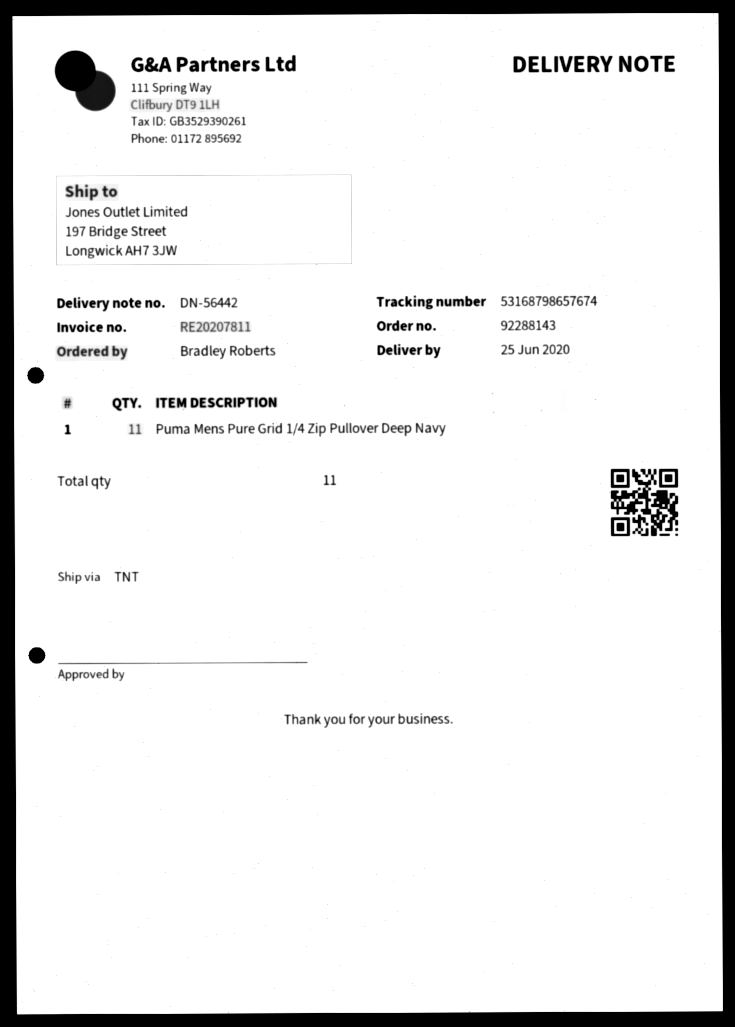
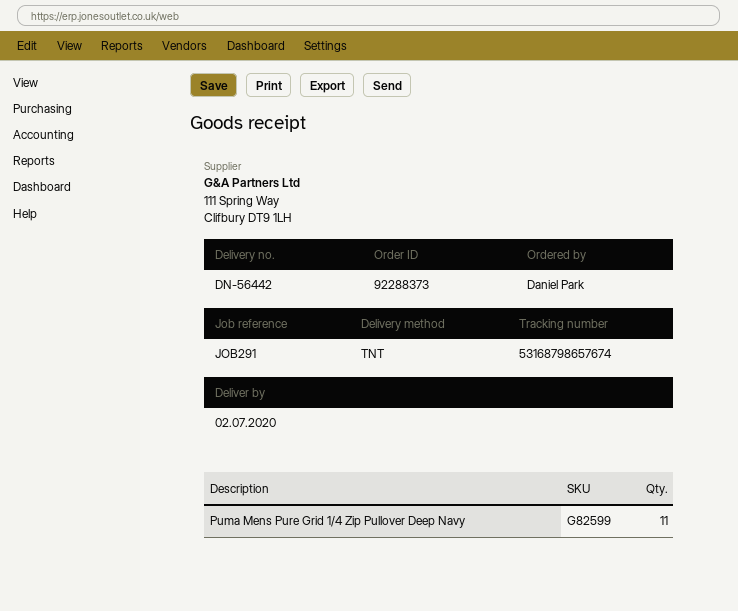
order number: 92288143 -> 92288373
delivery date: 2020-06-25 -> 2020-07-02
ordered by: Bradley Roberts -> Daniel Park

